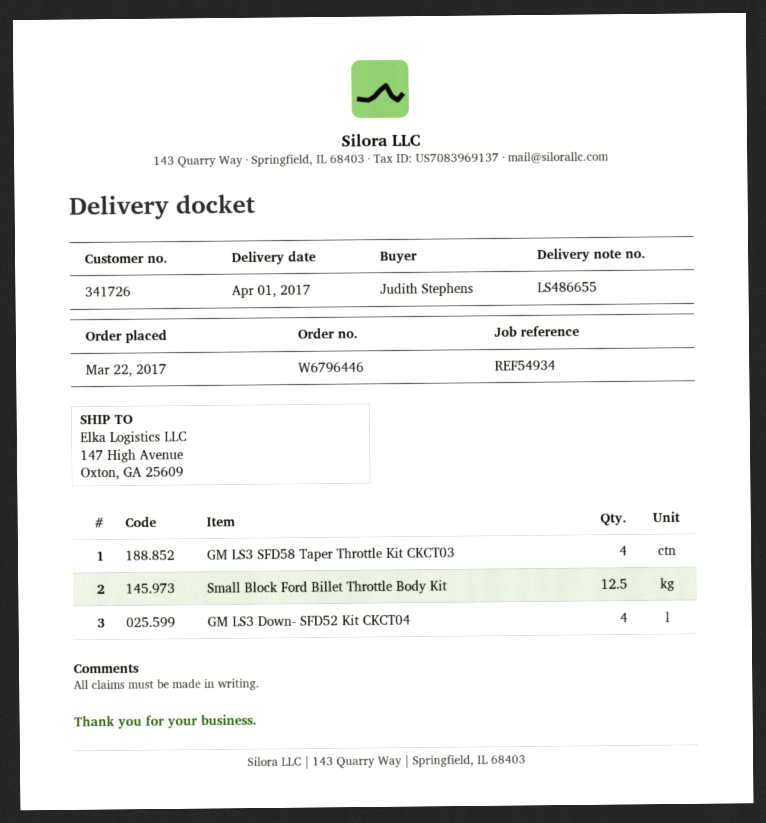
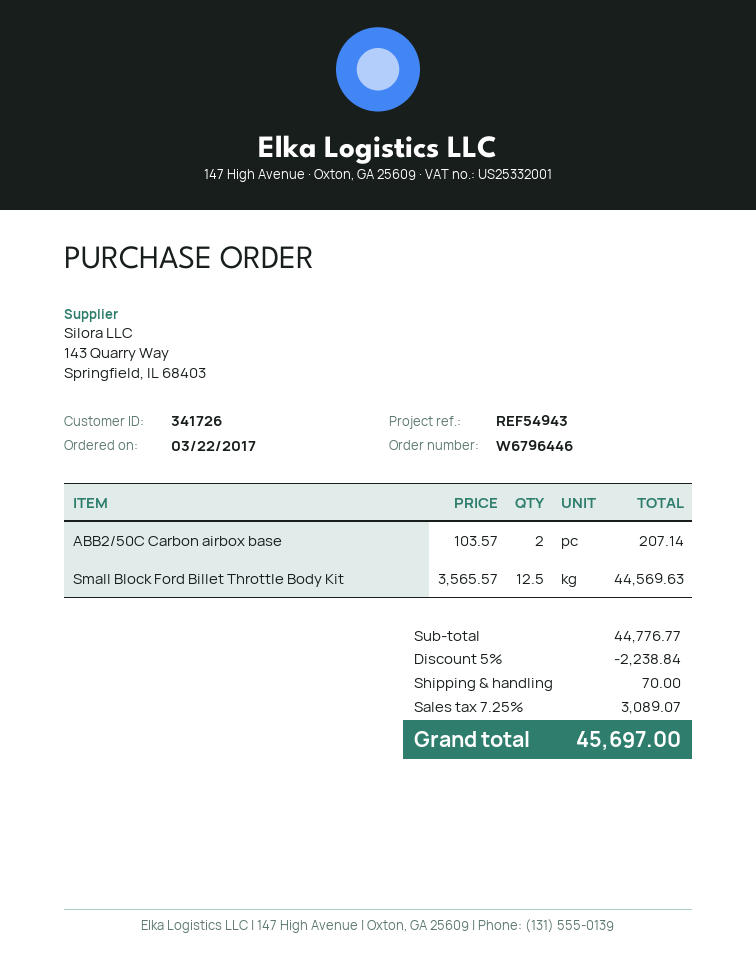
reference: REF54934 -> REF54943
GM LS3 SFD58 Taper Throttle Kit CKCT03: 4 -> none
GM LS3 Down- SFD52 Kit CKCT04: 4 -> none
ABB2/50C Carbon airbox base: none -> 2

